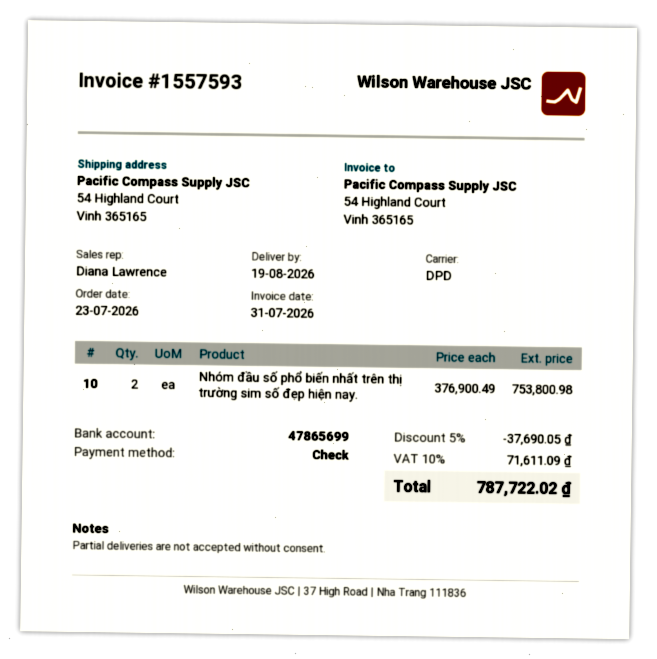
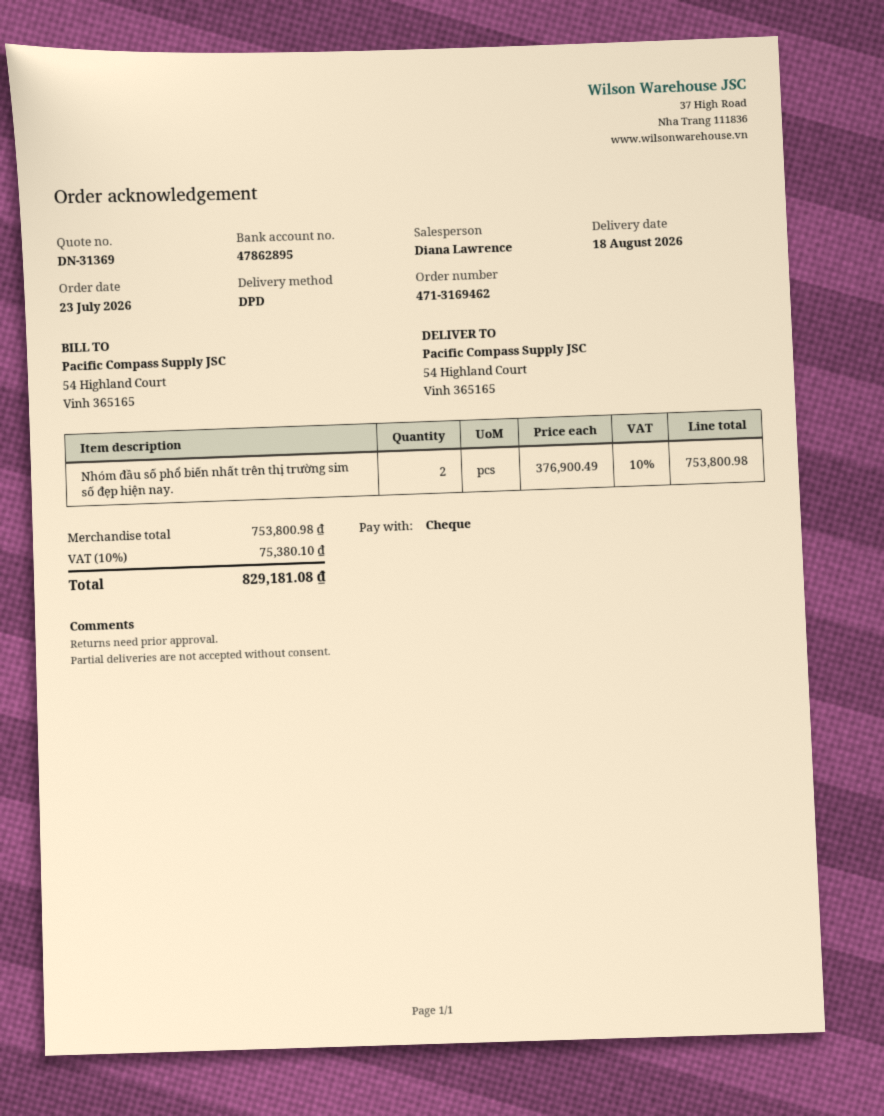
delivery date: 2026-08-19 -> 2026-08-18
bank account: 47865699 -> 47862895
discount: 5% = 37690.05 -> none
tax: 10% = 71611.09 -> 10% = 75380.10
total: 787722.02 -> 829181.08

